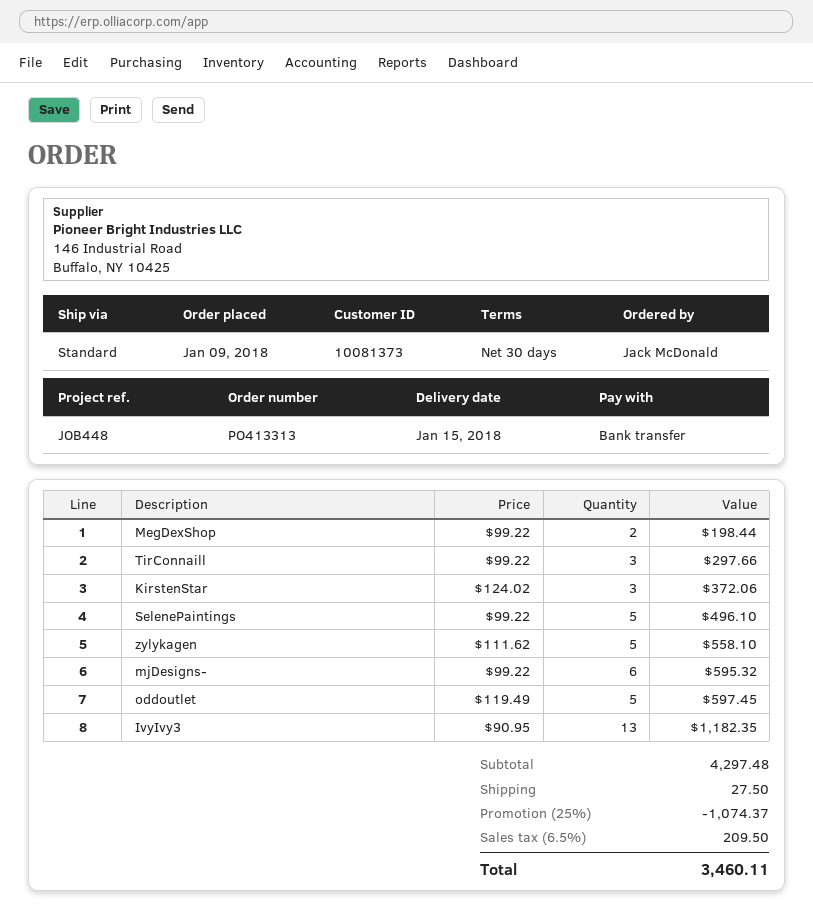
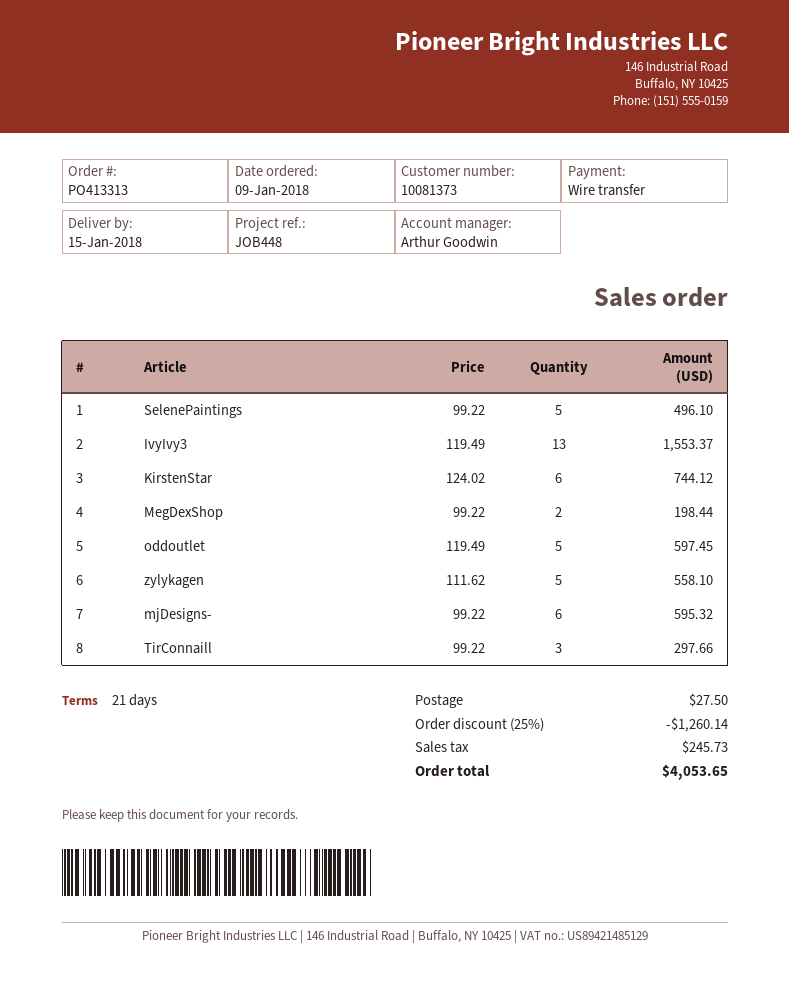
payment terms: 30 days -> 21 days
KirstenStar: 3 x 124.02 = 372.06 -> 6 x 124.02 = 744.12
IvyIvy3: 13 x 90.95 = 1182.35 -> 13 x 119.49 = 1553.37
discount: 25% = 1074.37 -> 25% = 1260.14
tax: 209.50 -> 245.73
total: 3460.11 -> 4053.65

